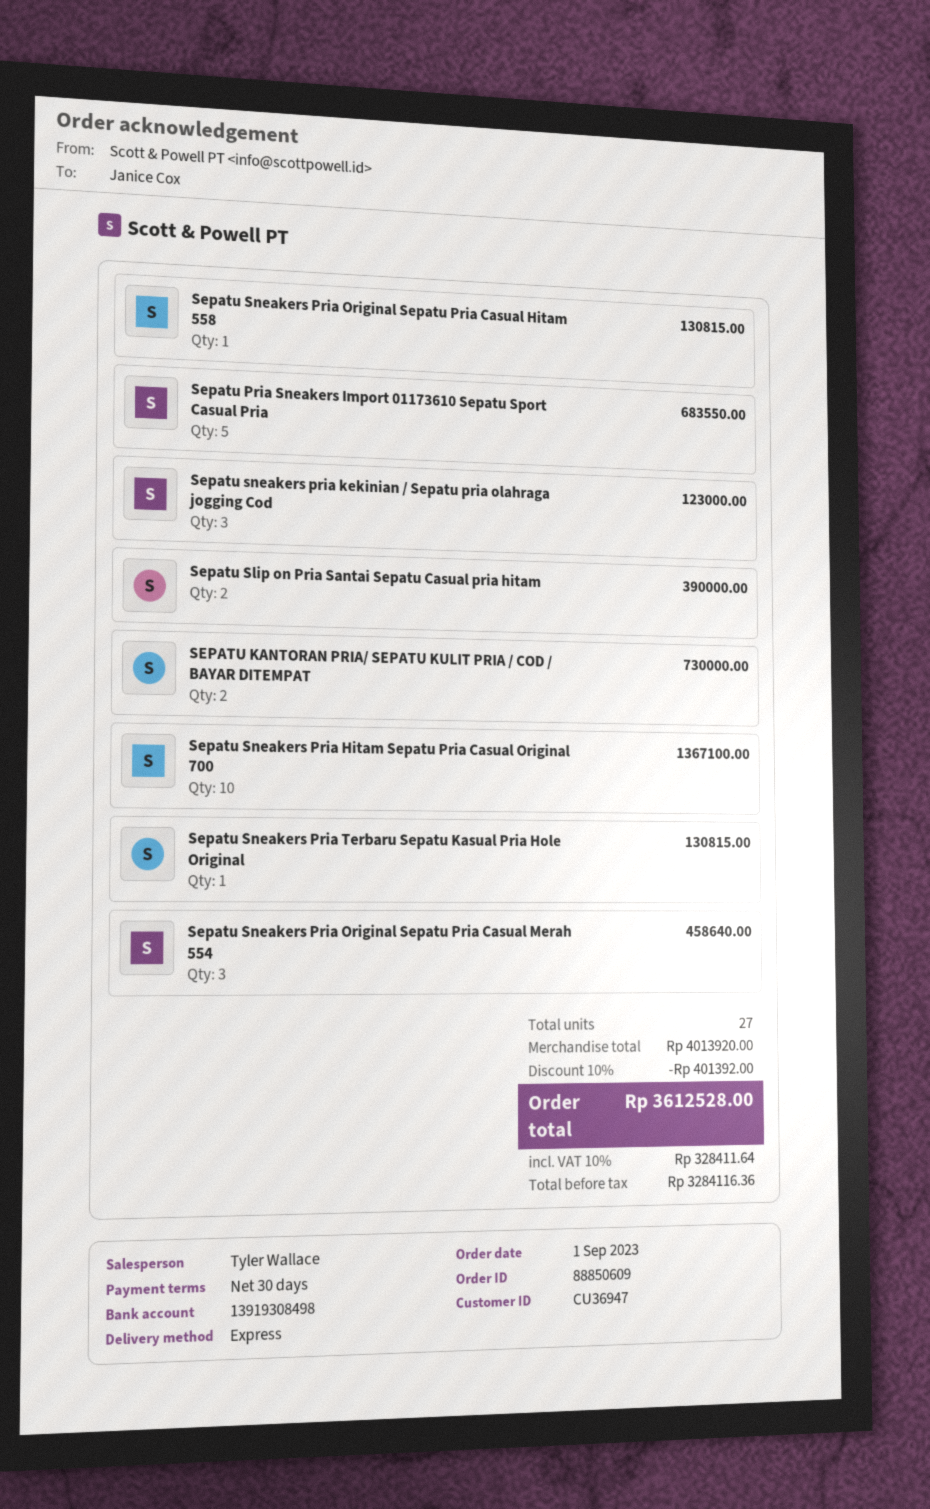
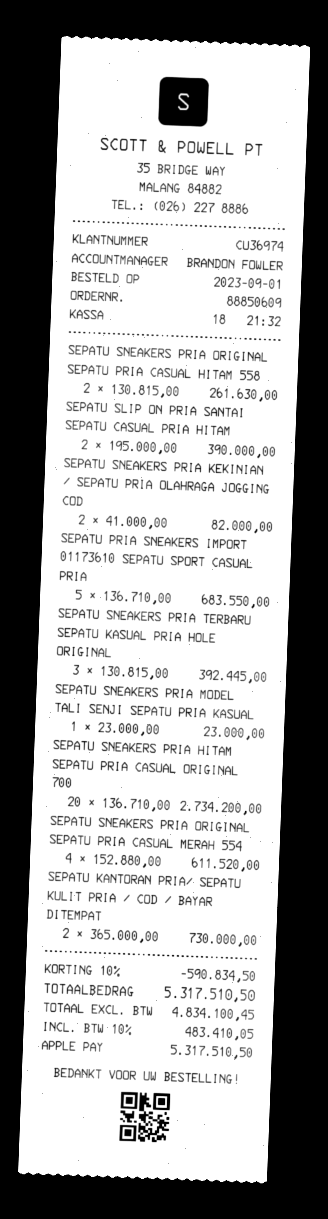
customer number: CU36947 -> CU36974
sales rep: Tyler Wallace -> BRANDON FOWLER
Sepatu Sneakers Pria Original Sepatu Pria Casual Hitam 558: 1 for 130815.00 -> 2 for 261630.00
Sepatu sneakers pria kekinian / Sepatu pria olahraga jogging Cod: 3 for 123000.00 -> 2 for 82000.00
Sepatu Sneakers Pria Hitam Sepatu Pria Casual Original 700: 10 for 1367100.00 -> 20 for 2734200.00
Sepatu Sneakers Pria Terbaru Sepatu Kasual Pria Hole Original: 1 for 130815.00 -> 3 for 392445.00
Sepatu Sneakers Pria Original Sepatu Pria Casual Merah 554: 3 for 458640.00 -> 4 for 611520.00
SEPATU SNEAKERS PRIA MODEL TALI SENJI SEPATU PRIA KASUAL: none -> 1 for 23000.00
discount: 10% = 401392.00 -> 10% = 590834.50
net: 3284116.36 -> 4834100.45
tax: 10% = 328411.64 -> 10% = 483410.05
total: 3612528.00 -> 5317510.50

